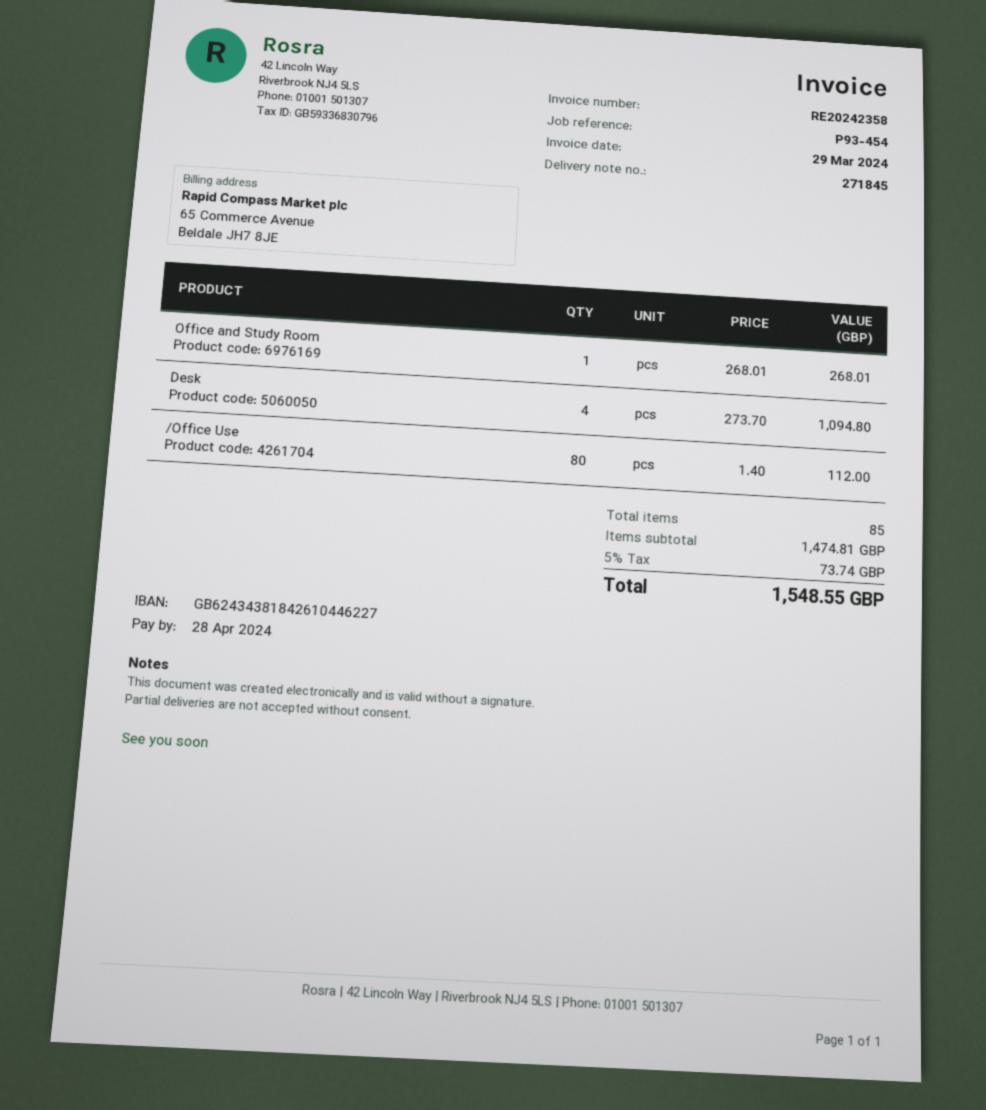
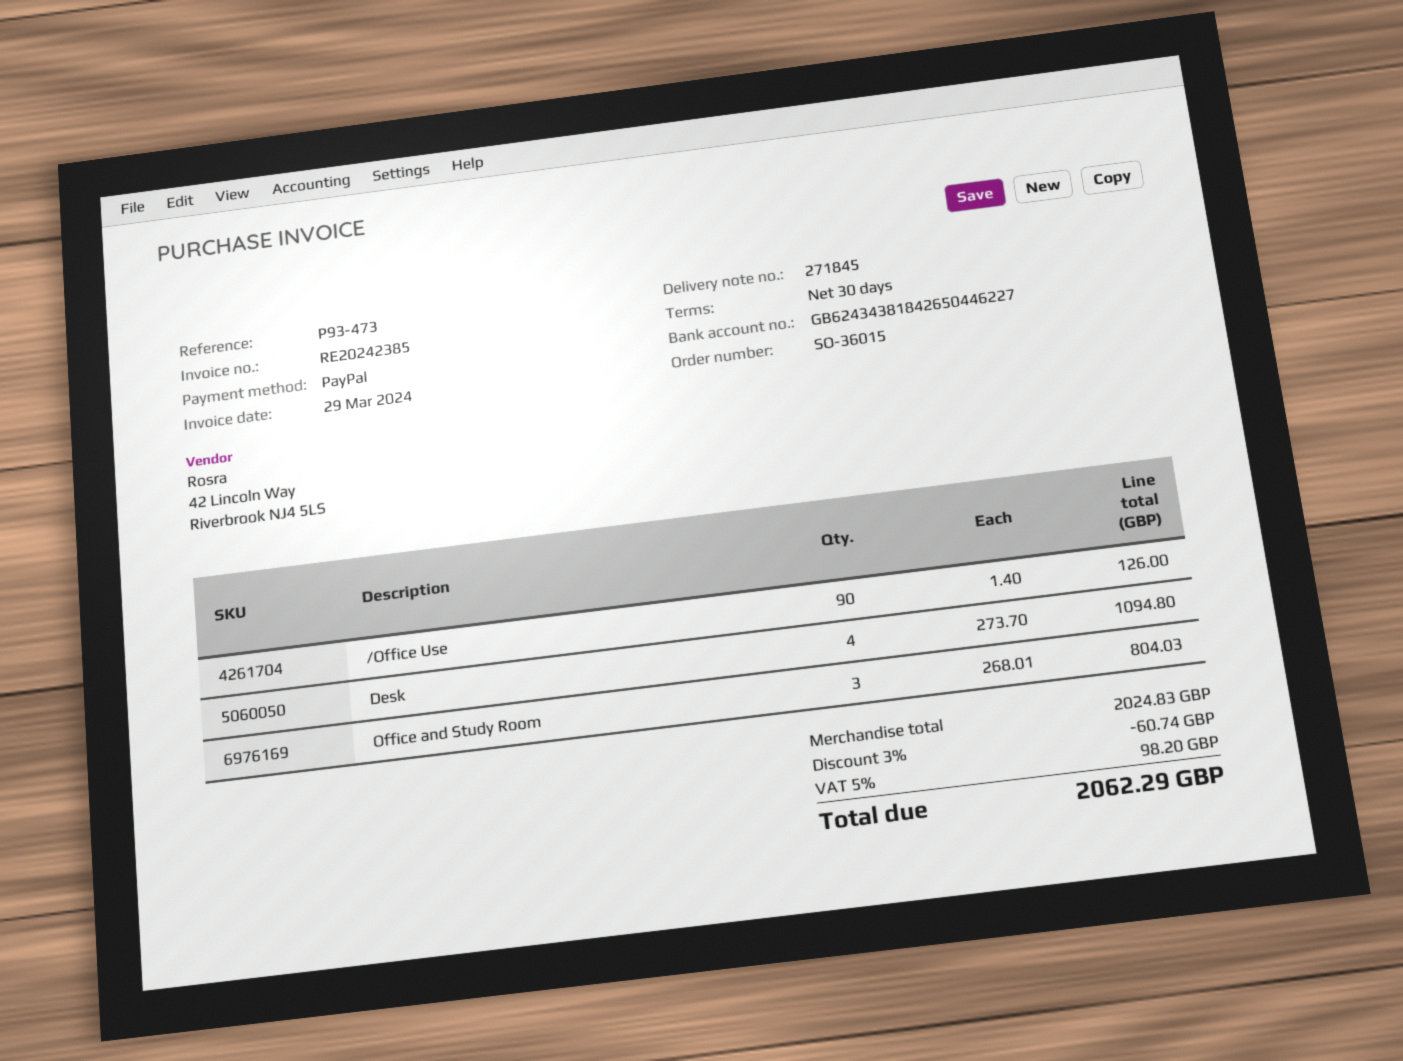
invoice number: RE20242358 -> RE20242385
reference: P93-454 -> P93-473
bank account: GB62434381842610446227 -> GB62434381842650446227
Office and Study Room: 1 x 268.01 = 268.01 -> 3 x 268.01 = 804.03
/Office Use: 80 x 1.40 = 112.00 -> 90 x 1.40 = 126.00
subtotal: 1474.81 -> 2024.83
discount: none -> 3% = 60.74
tax: 5% = 73.74 -> 5% = 98.20
total: 1548.55 -> 2062.29

